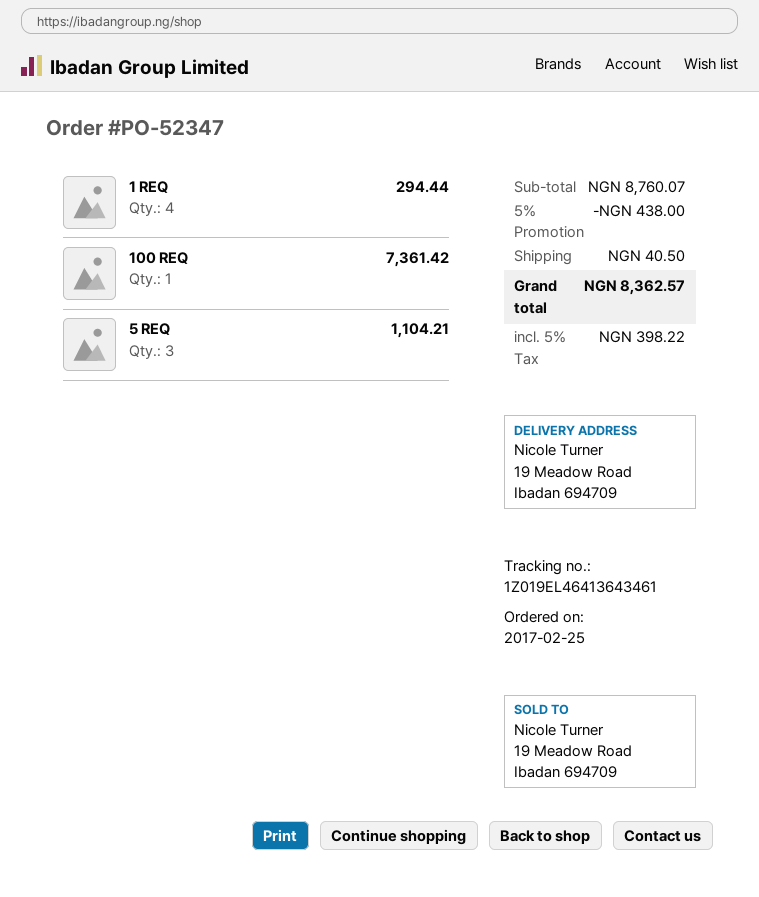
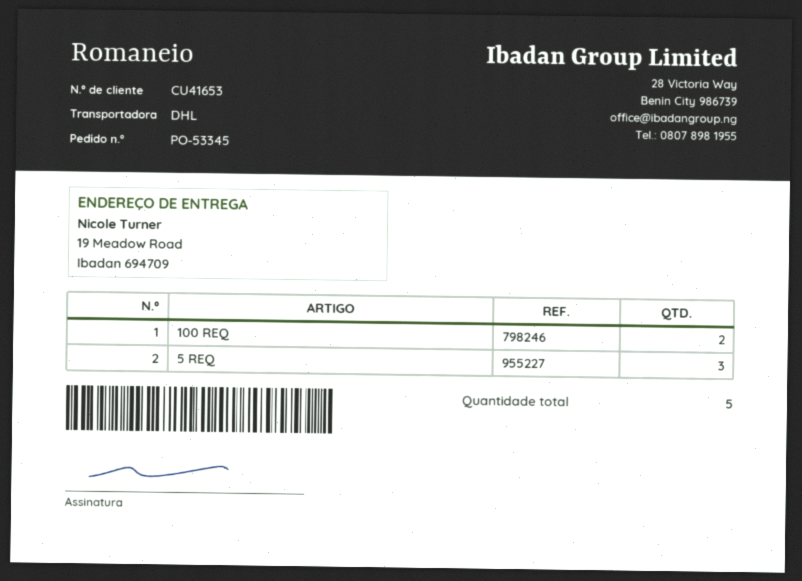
order number: PO-52347 -> PO-53345
1 REQ: 4 -> none
100 REQ: 1 -> 2

